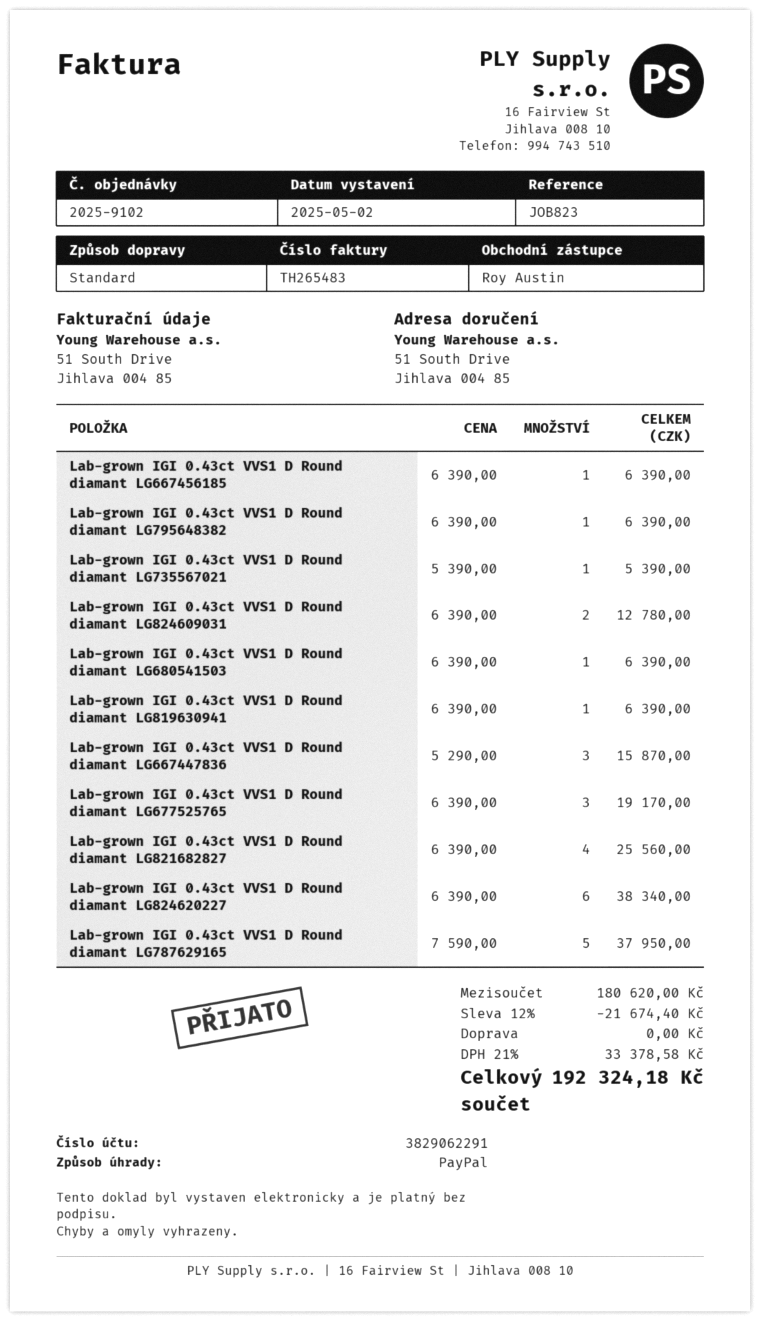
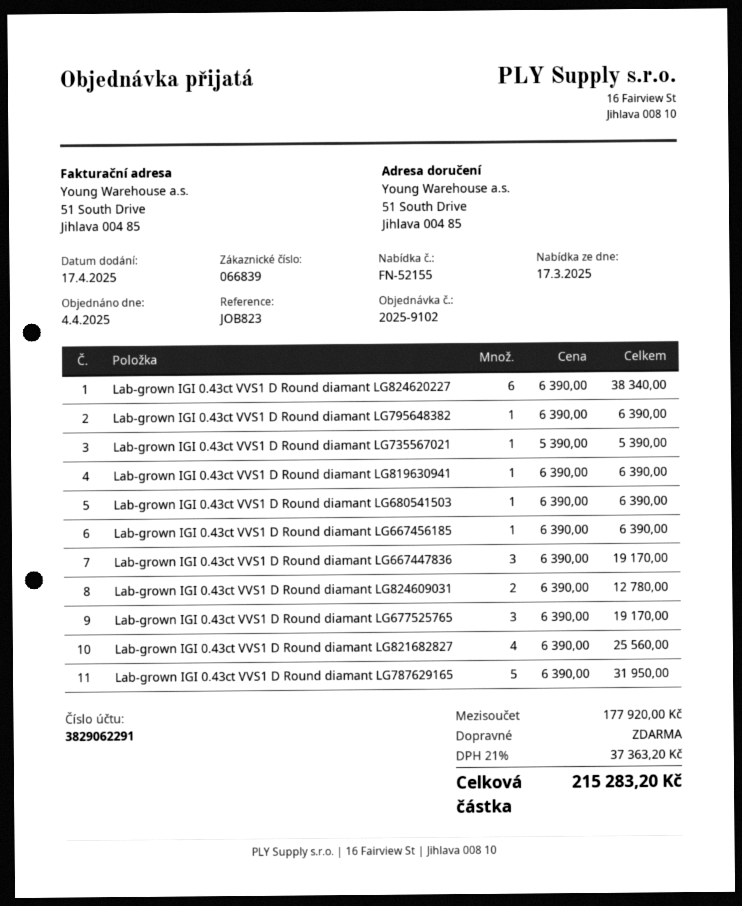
Lab-grown IGI 0.43ct VVS1 D Round diamant LG667447836: 3 x 5290.00 = 15870.00 -> 3 x 6390.00 = 19170.00
Lab-grown IGI 0.43ct VVS1 D Round diamant LG787629165: 5 x 7590.00 = 37950.00 -> 5 x 6390.00 = 31950.00
subtotal: 180620.00 -> 177920.00
discount: 12% = 21674.40 -> none
tax: 21% = 33378.58 -> 21% = 37363.20
total: 192324.18 -> 215283.20

